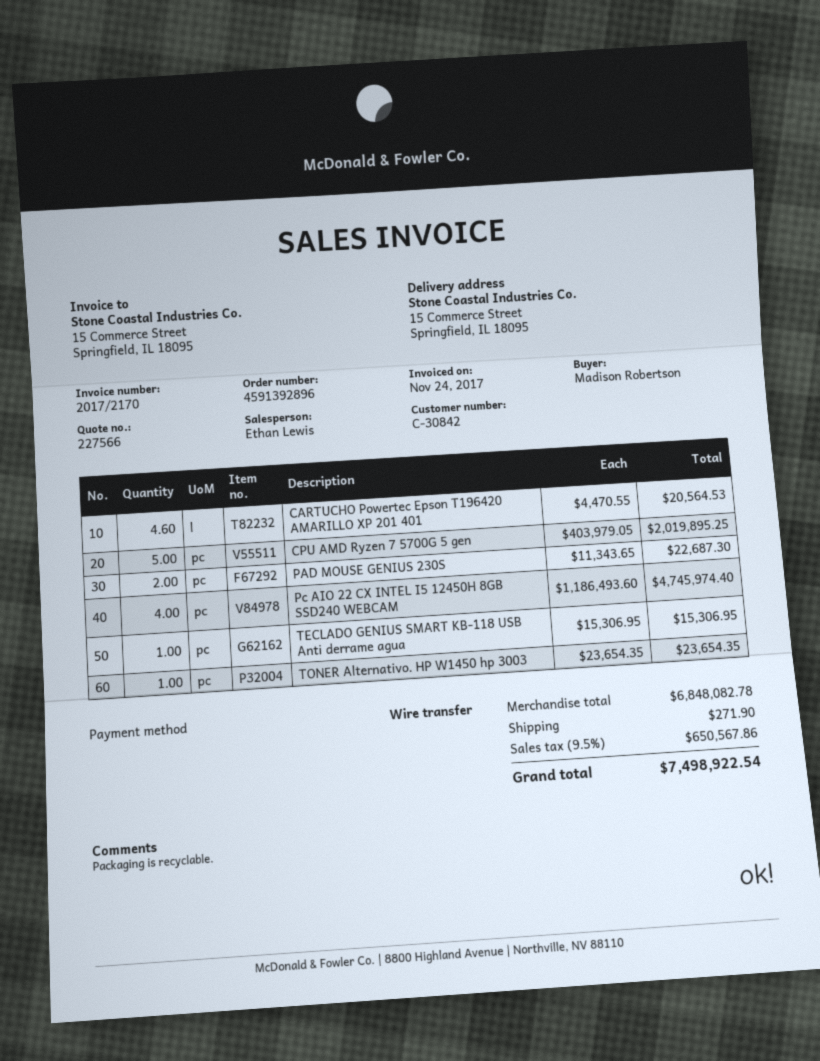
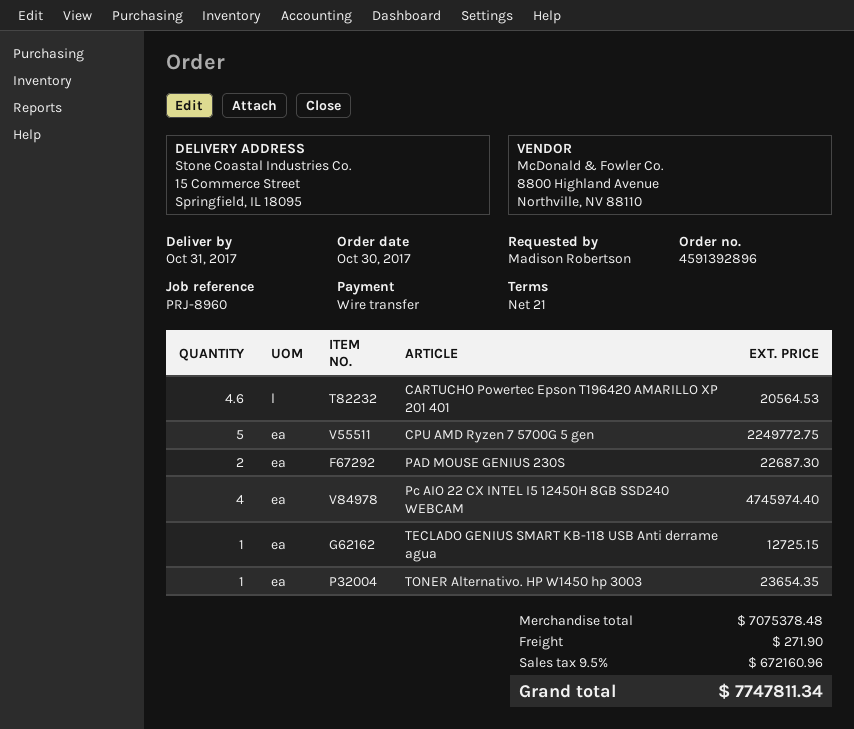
CPU AMD Ryzen 7 5700G 5 gen: 5 for 2019895.25 -> 5 for 2249772.75
TECLADO GENIUS SMART KB-118 USB Anti derrame agua: 1 for 15306.95 -> 1 for 12725.15
subtotal: 6848082.78 -> 7075378.48
tax: 9.5% = 650567.86 -> 9.5% = 672160.96
total: 7498922.54 -> 7747811.34

